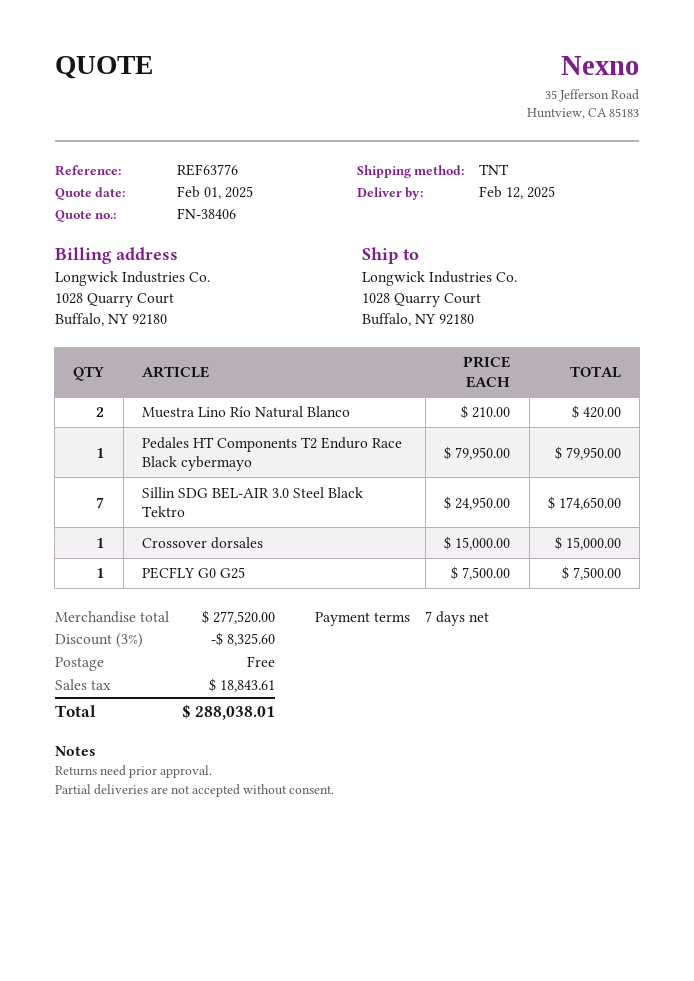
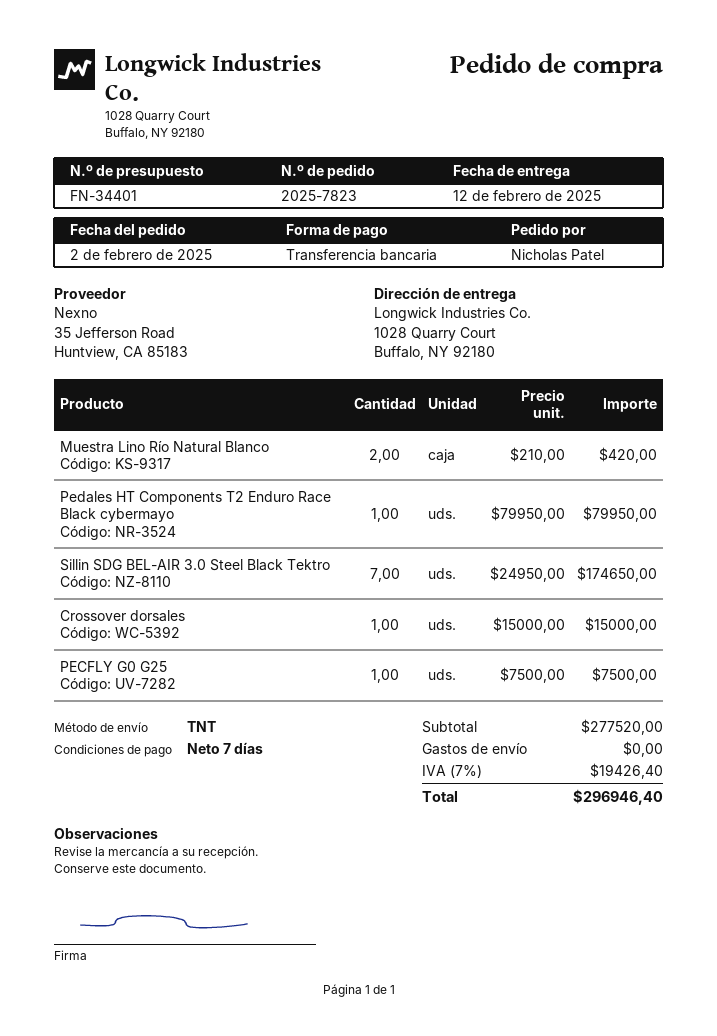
quote number: FN-38406 -> FN-34401
discount: 3% = 8325.60 -> none
tax: 18843.61 -> 19426.40
total: 288038.01 -> 296946.40

